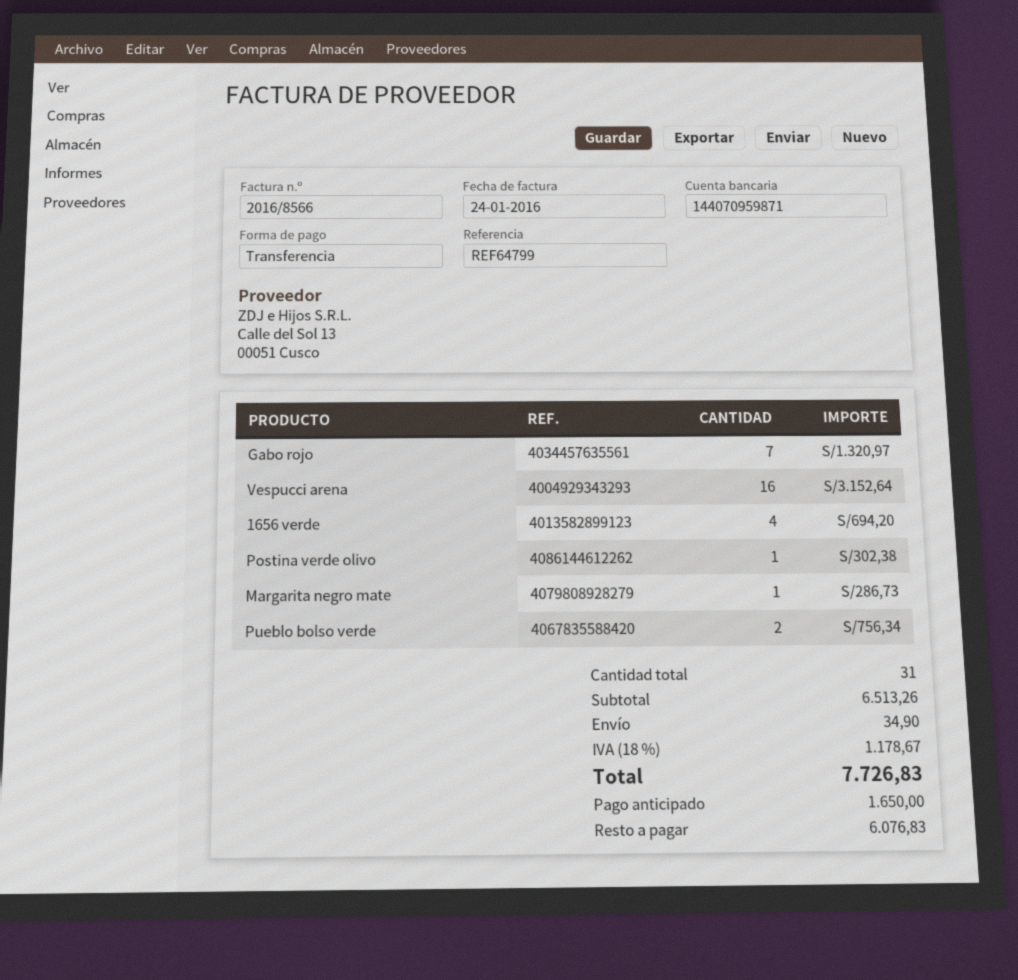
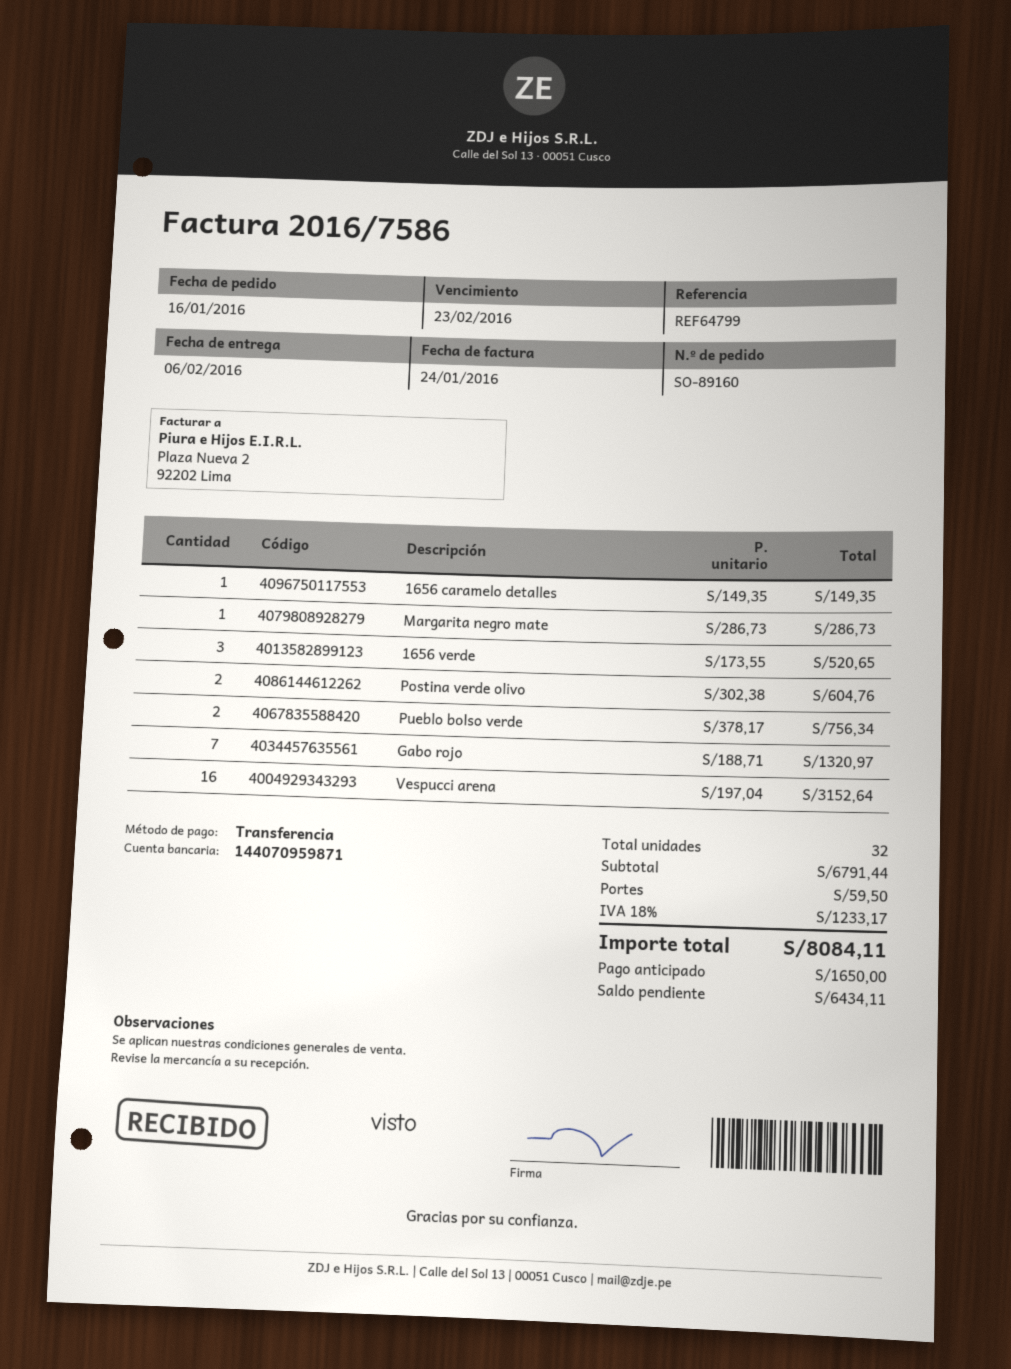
invoice number: 2016/8566 -> 2016/7586
1656 verde: 4 for 694.20 -> 3 for 520.65
Postina verde olivo: 1 for 302.38 -> 2 for 604.76
1656 caramelo detalles: none -> 1 for 149.35
total quantity: 31 -> 32
subtotal: 6513.26 -> 6791.44
shipping: 34.90 -> 59.50
tax: 18% = 1178.67 -> 18% = 1233.17
total: 7726.83 -> 8084.11
balance: 6076.83 -> 6434.11

